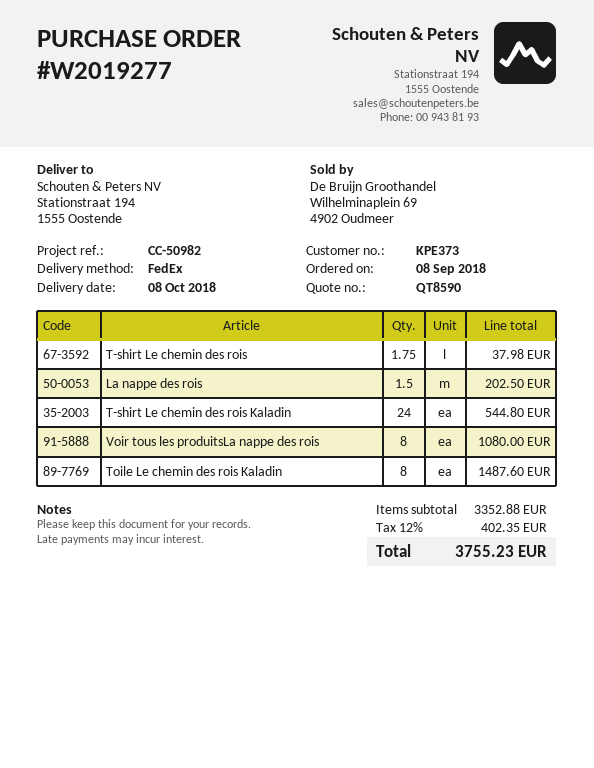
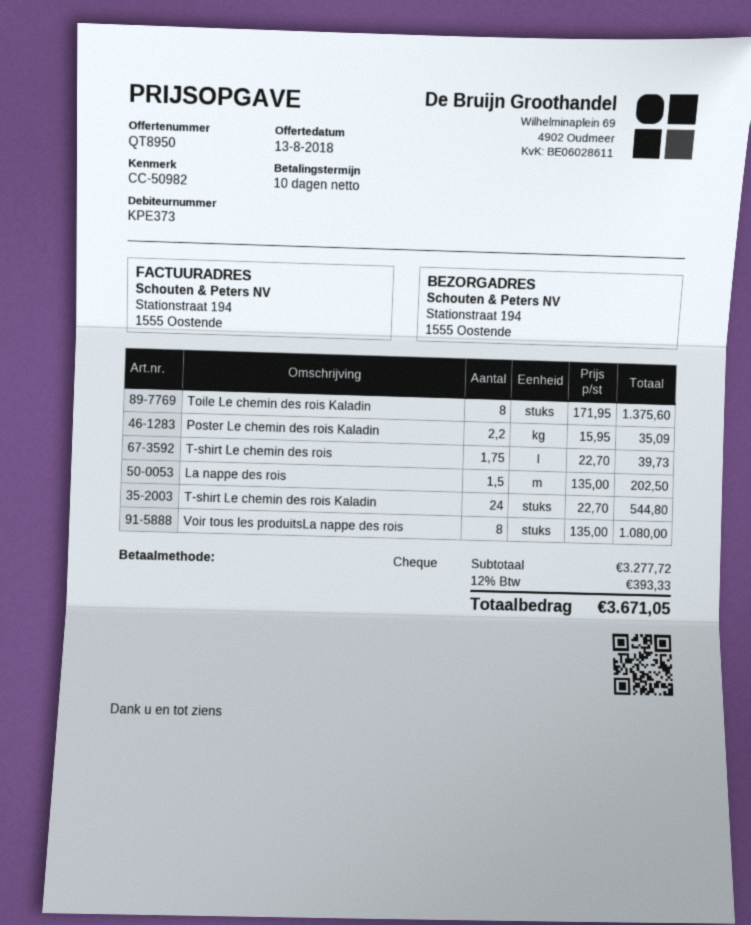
quote number: QT8590 -> QT8950
T-shirt Le chemin des rois: 1.75 for 37.98 -> 1.75 for 39.73
Toile Le chemin des rois Kaladin: 8 for 1487.60 -> 8 for 1375.60
Poster Le chemin des rois Kaladin: none -> 2.2 for 35.09
subtotal: 3352.88 -> 3277.72
tax: 12% = 402.35 -> 12% = 393.33
total: 3755.23 -> 3671.05

